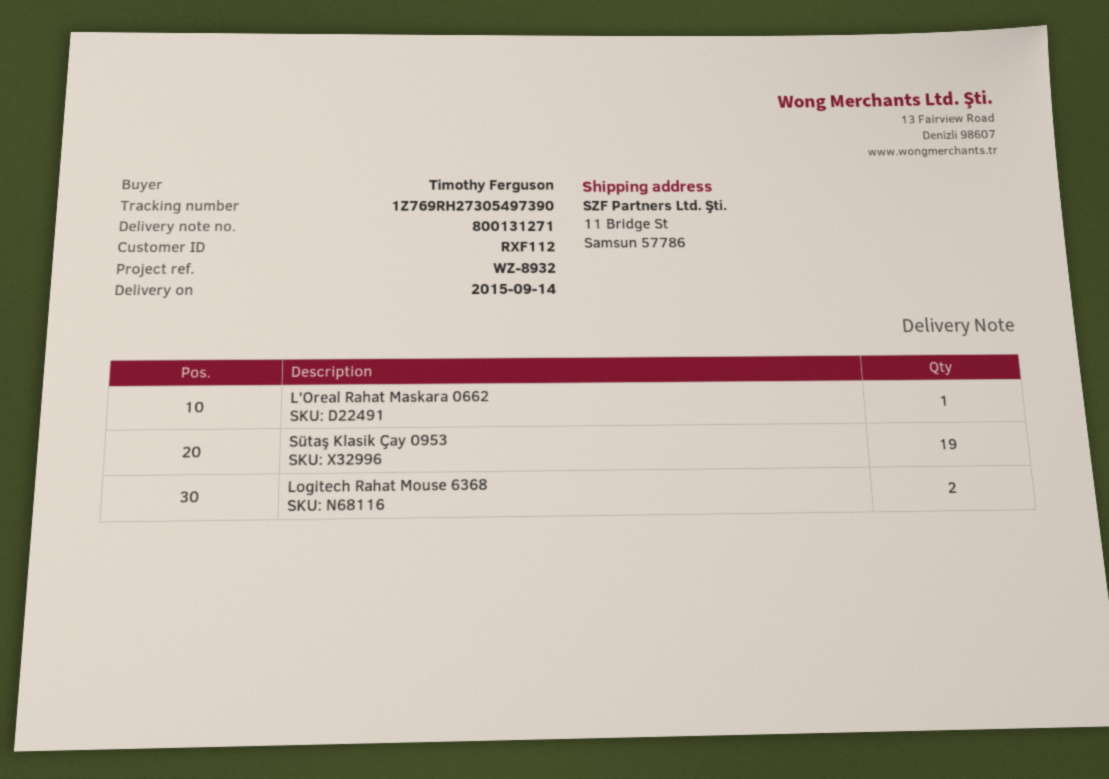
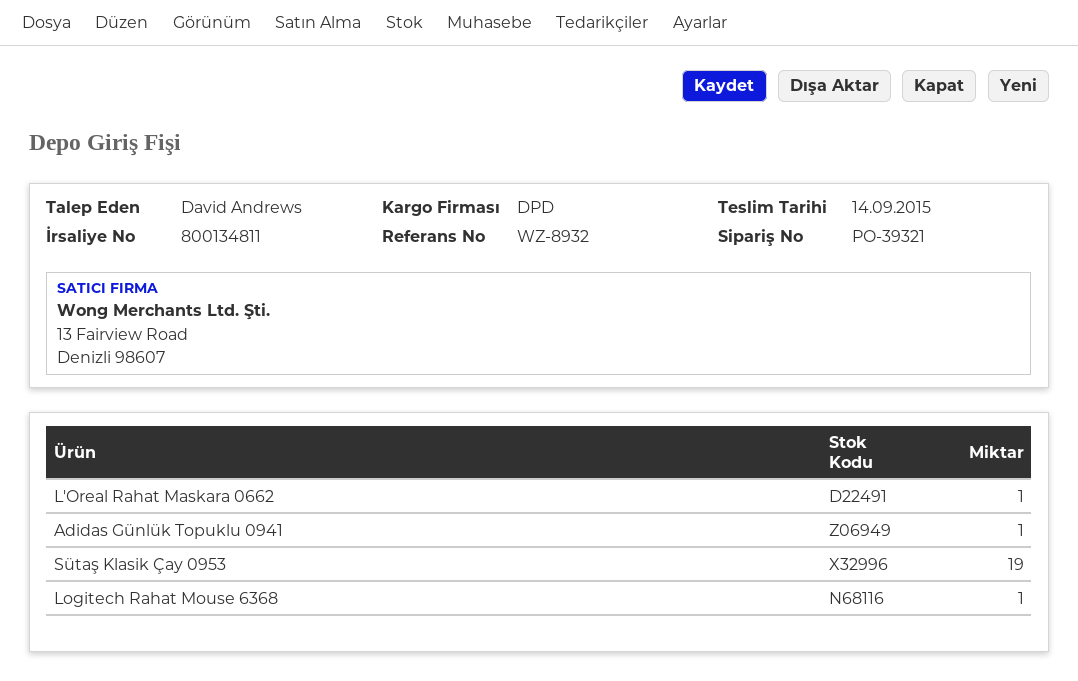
delivery note number: 800131271 -> 800134811
ordered by: Timothy Ferguson -> David Andrews
Logitech Rahat Mouse 6368: 2 -> 1
Adidas Günlük Topuklu 0941: none -> 1

